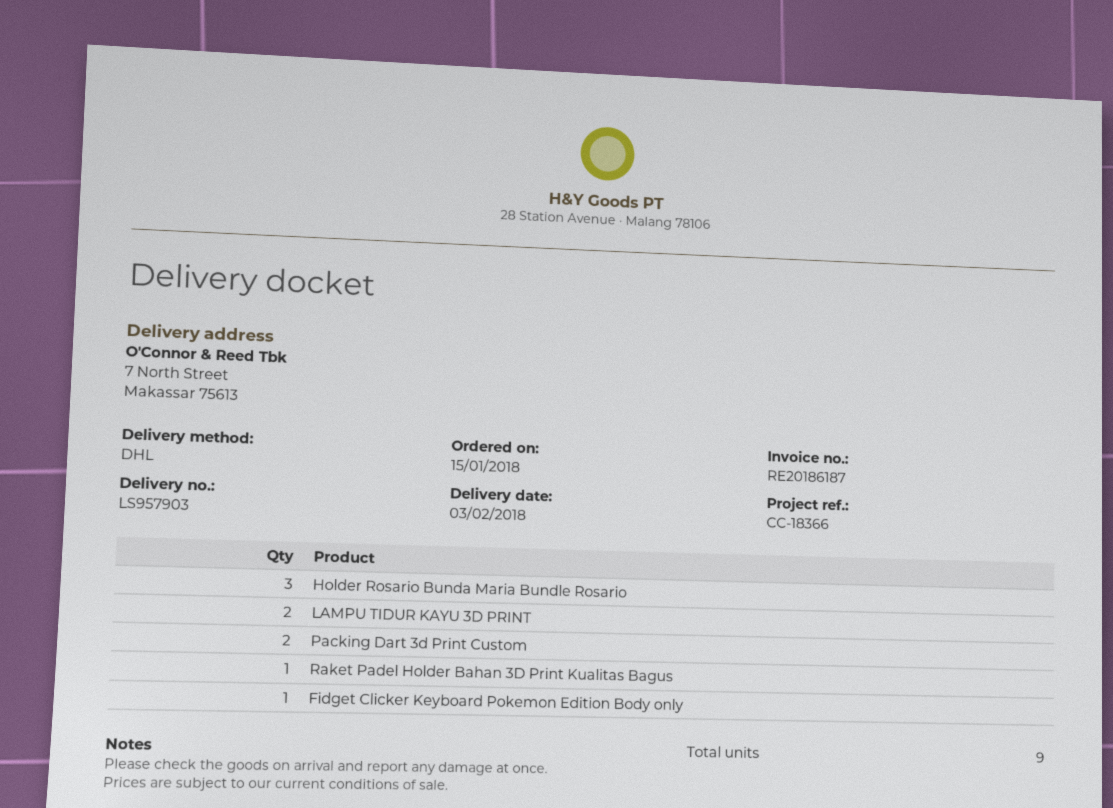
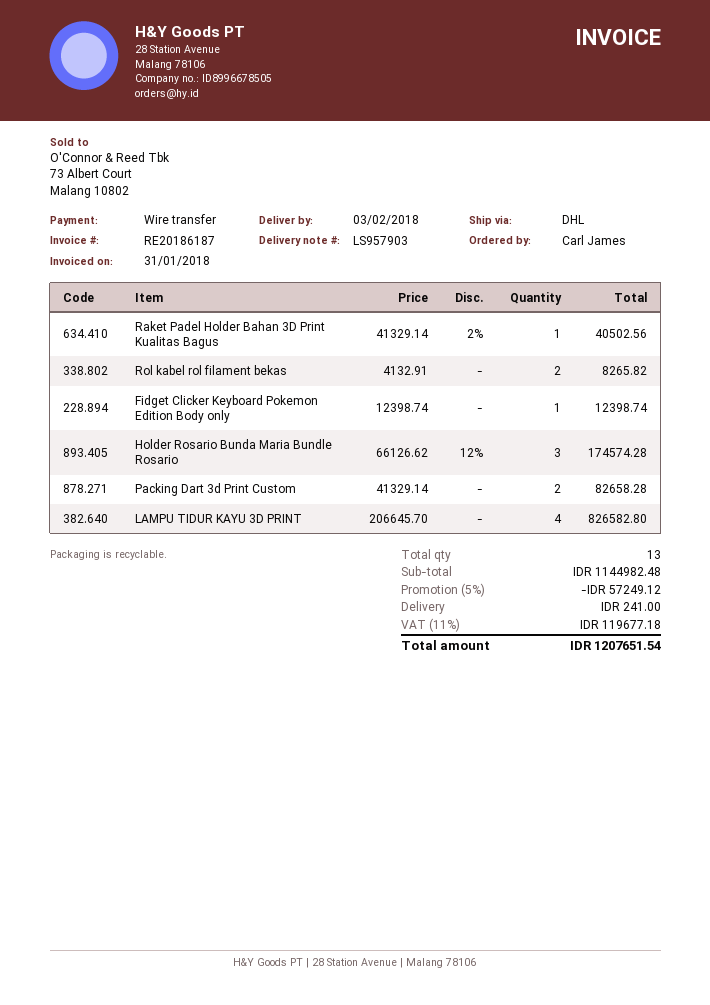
LAMPU TIDUR KAYU 3D PRINT: 2 -> 4
Rol kabel rol filament bekas: none -> 2
total quantity: 9 -> 13

